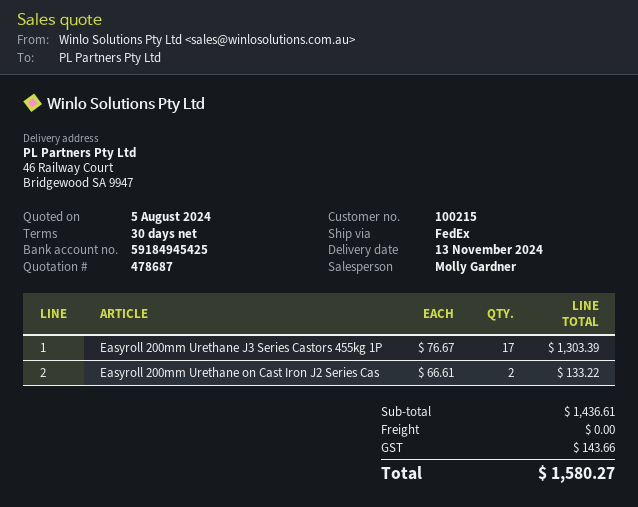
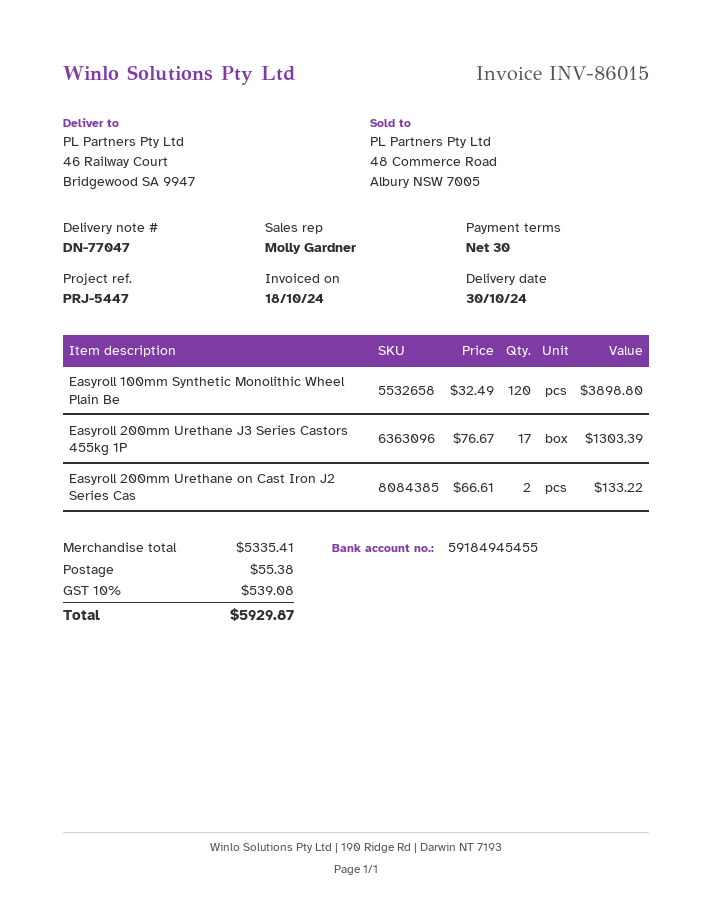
delivery date: 2024-11-13 -> 2024-10-30
bank account: 59184945425 -> 59184945455
Easyroll 100mm Synthetic Monolithic Wheel Plain Be: none -> 120 x 32.49 = 3898.80
subtotal: 1436.61 -> 5335.41
shipping: 0.00 -> 55.38
tax: 143.66 -> 539.08
total: 1580.27 -> 5929.87

